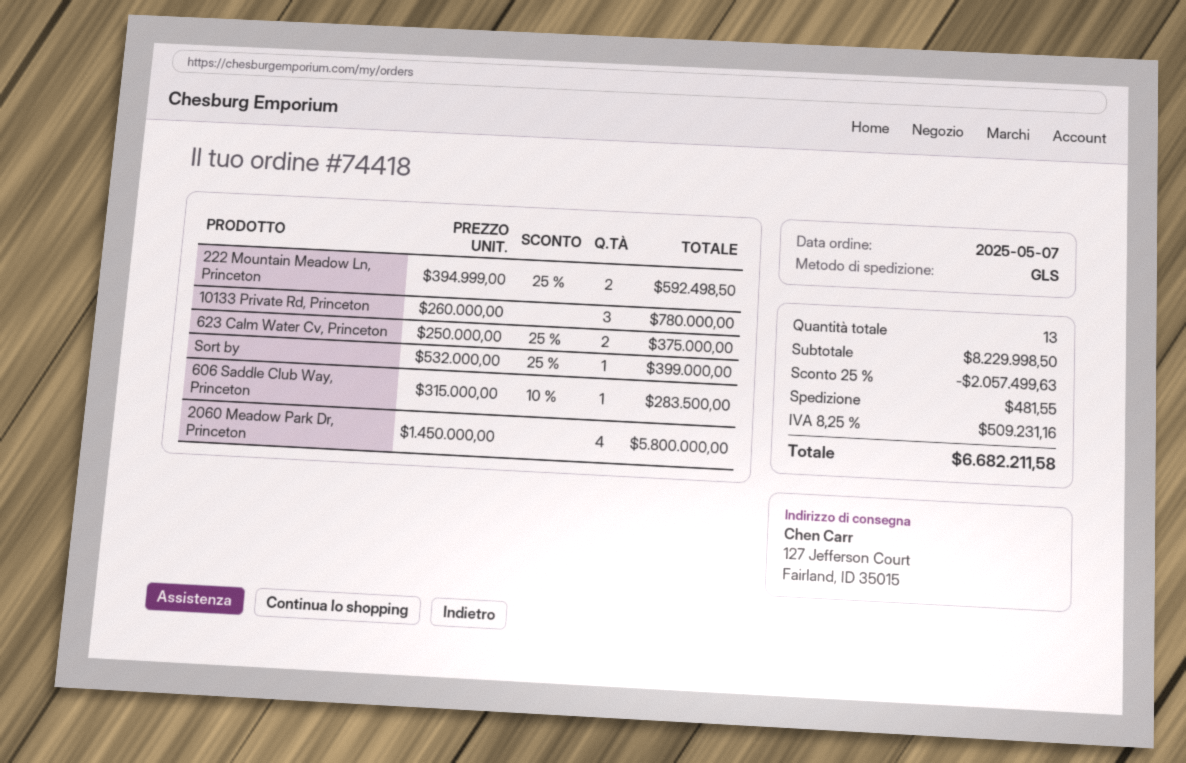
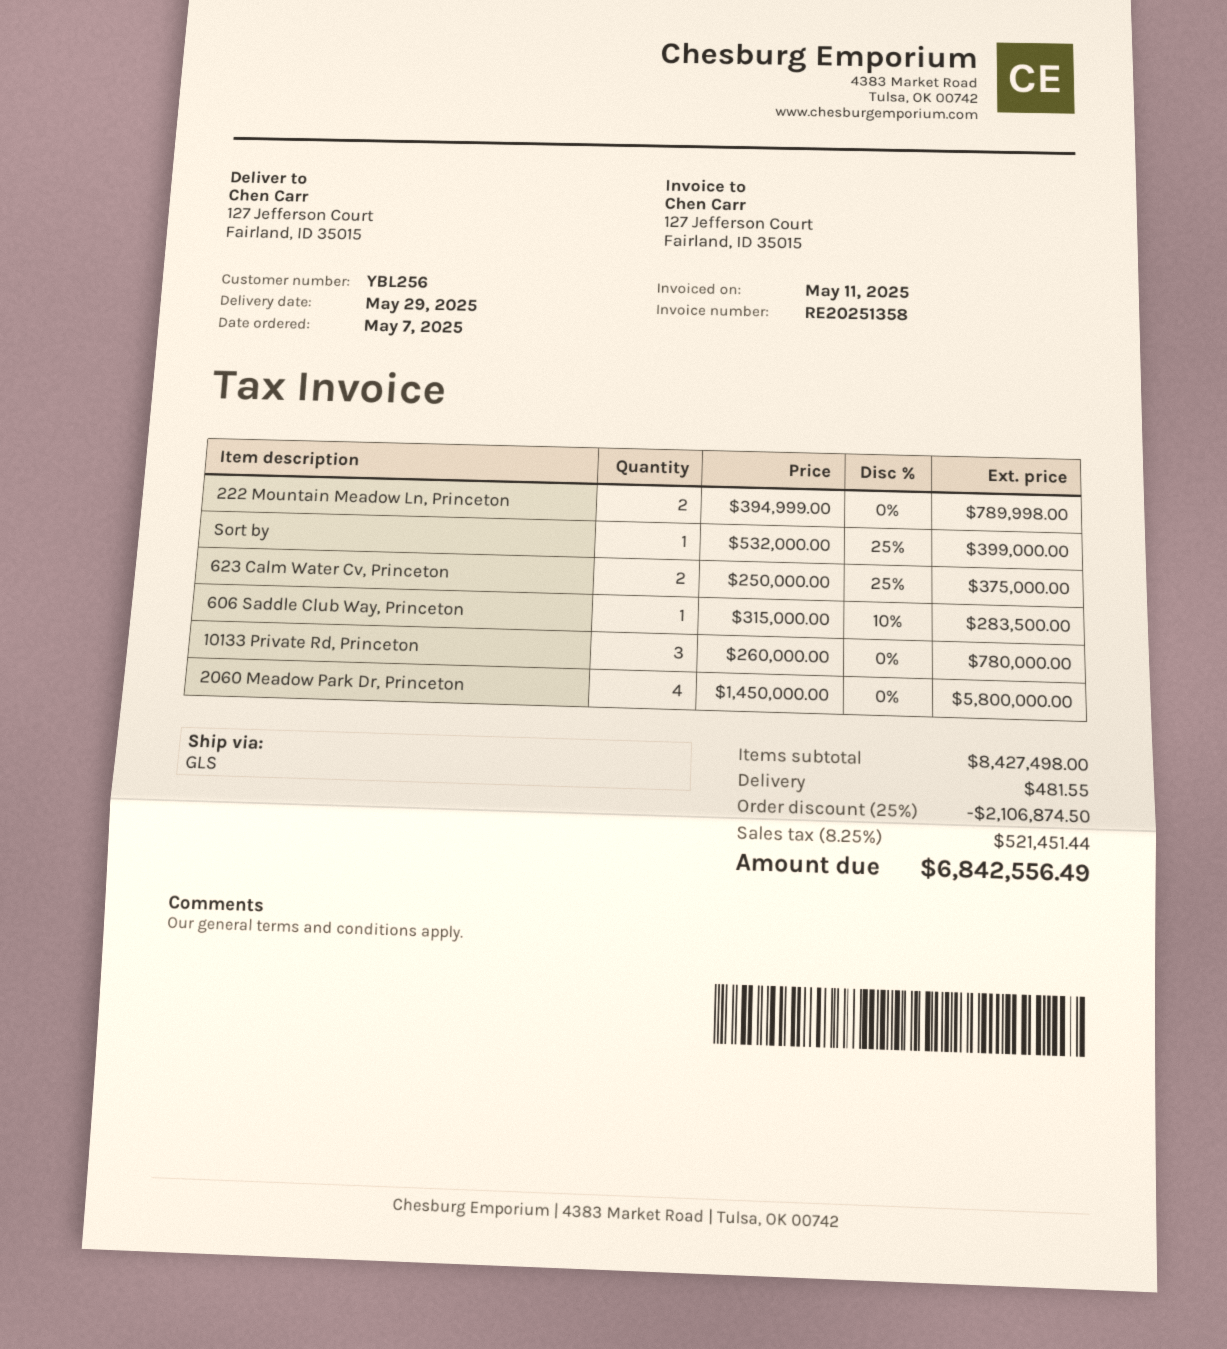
222 Mountain Meadow Ln, Princeton: 2 x 394999.00 - 25% = 592498.50 -> 2 x 394999.00 = 789998.00
subtotal: 8229998.50 -> 8427498.00
discount: 25% = 2057499.63 -> 25% = 2106874.50
tax: 8.25% = 509231.16 -> 8.25% = 521451.44
total: 6682211.58 -> 6842556.49

